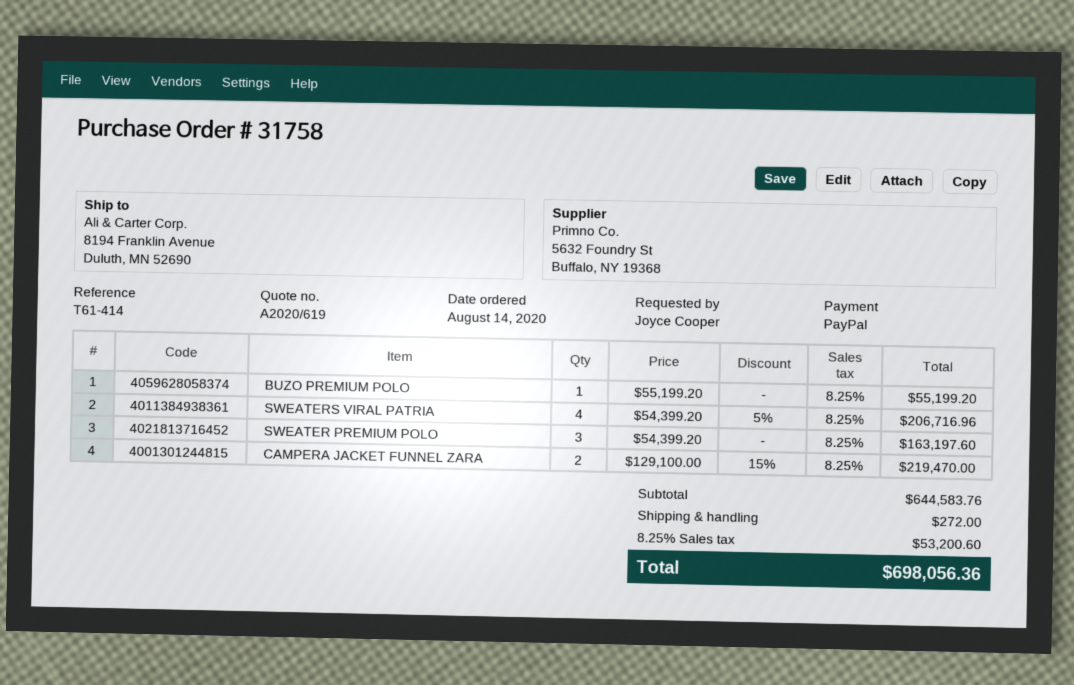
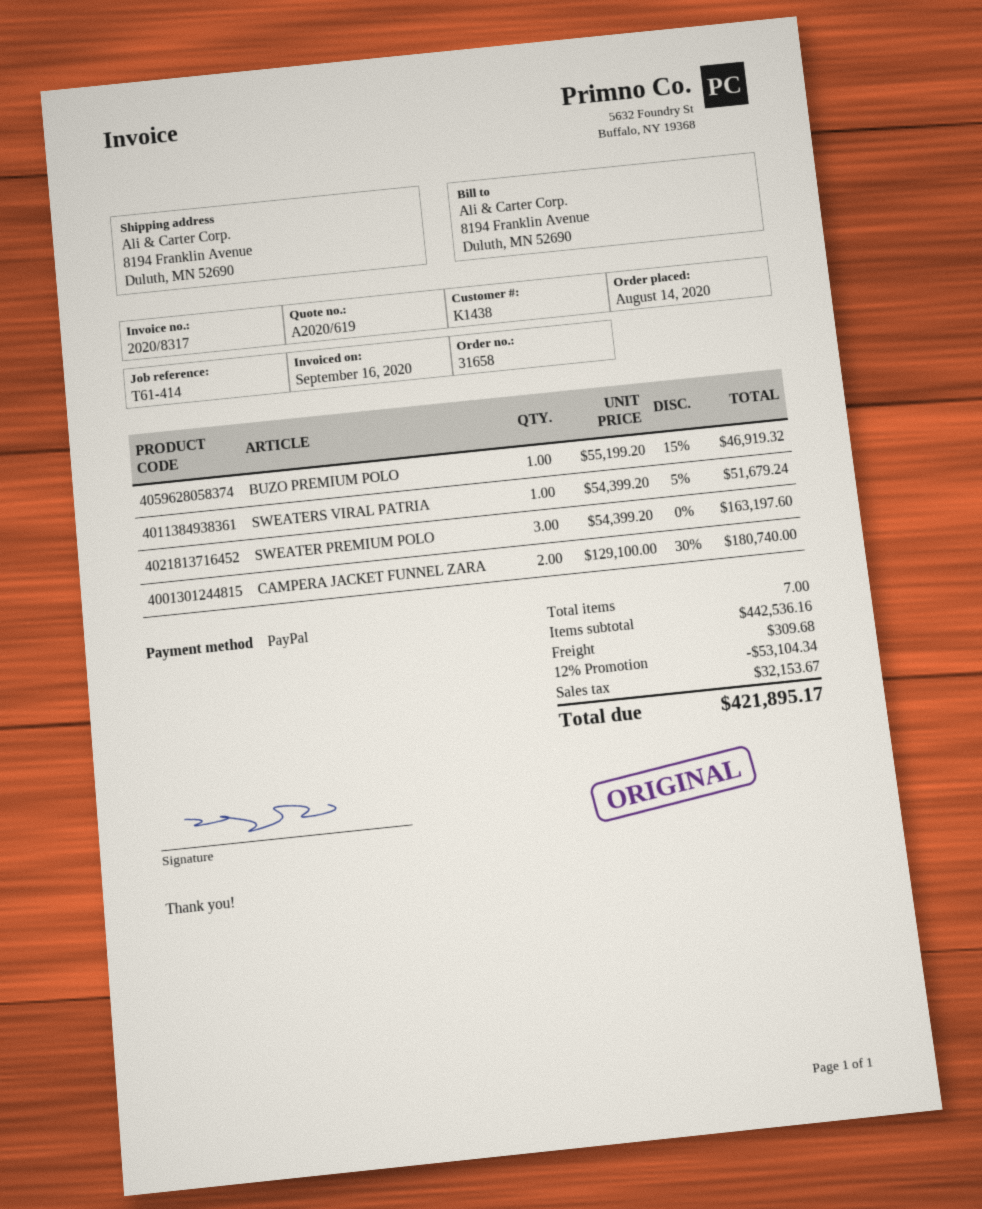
order number: 31758 -> 31658
BUZO PREMIUM POLO: 1 x 55199.20 = 55199.20 -> 1 x 55199.20 - 15% = 46919.32
SWEATERS VIRAL PATRIA: 4 x 54399.20 - 5% = 206716.96 -> 1 x 54399.20 - 5% = 51679.24
CAMPERA JACKET FUNNEL ZARA: 2 x 129100.00 - 15% = 219470.00 -> 2 x 129100.00 - 30% = 180740.00
subtotal: 644583.76 -> 442536.16
discount: none -> 12% = 53104.34
shipping: 272.00 -> 309.68
tax: 53200.60 -> 32153.67
total: 698056.36 -> 421895.17

